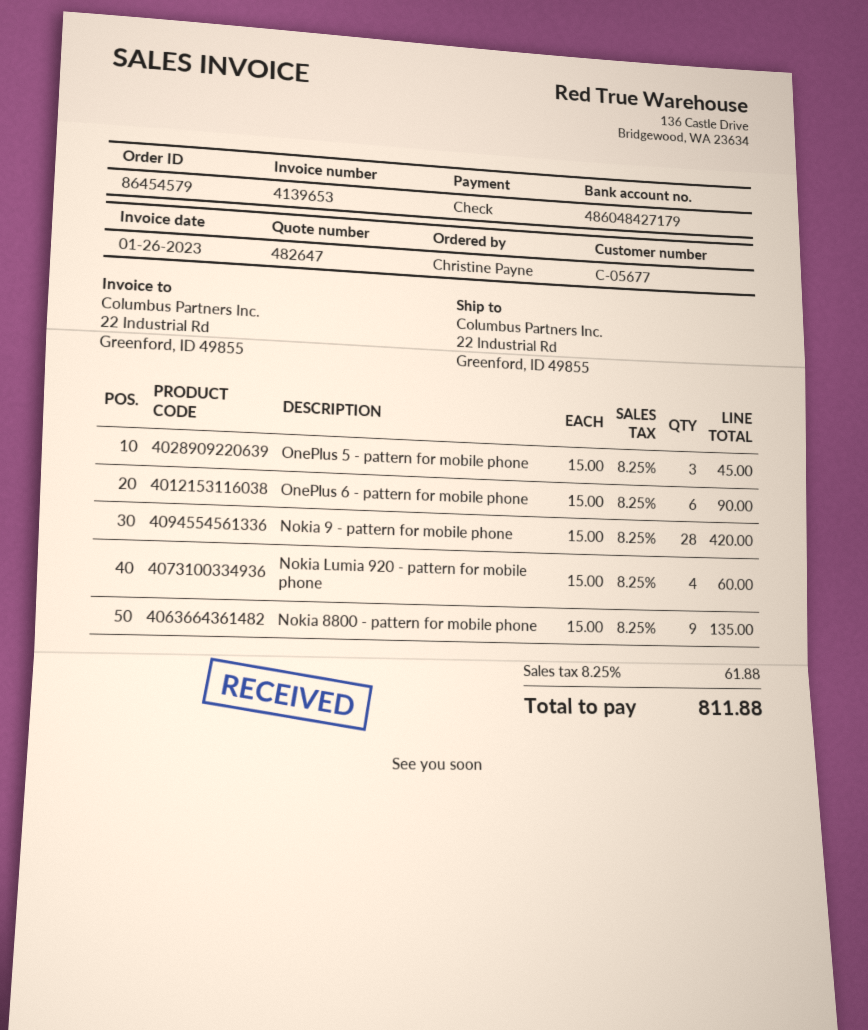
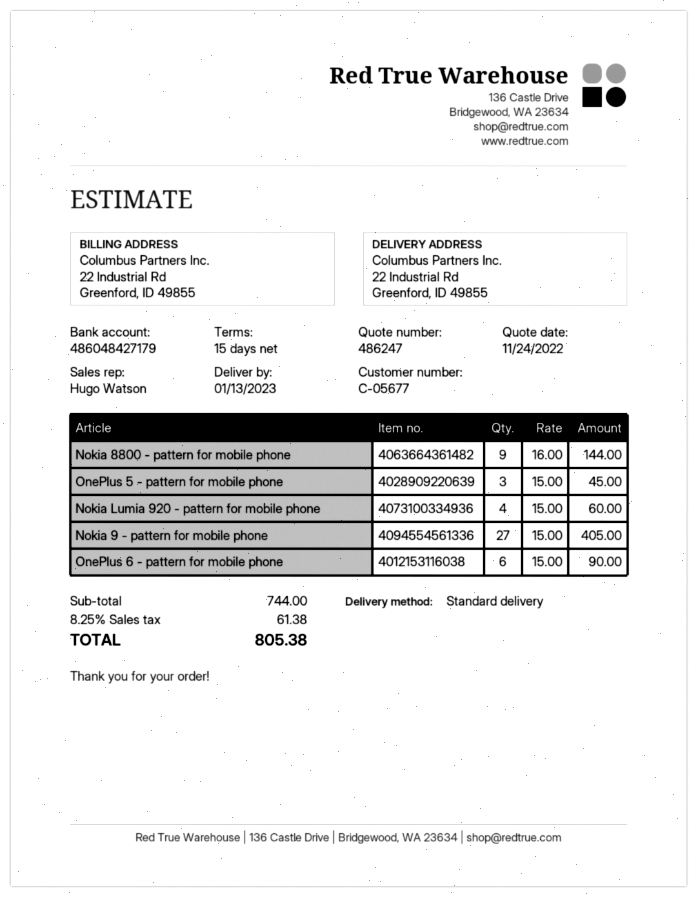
quote number: 482647 -> 486247
Nokia 9 - pattern for mobile phone: 28 x 15.00 = 420.00 -> 27 x 15.00 = 405.00
Nokia 8800 - pattern for mobile phone: 9 x 15.00 = 135.00 -> 9 x 16.00 = 144.00
tax: 8.25% = 61.88 -> 8.25% = 61.38
total: 811.88 -> 805.38

